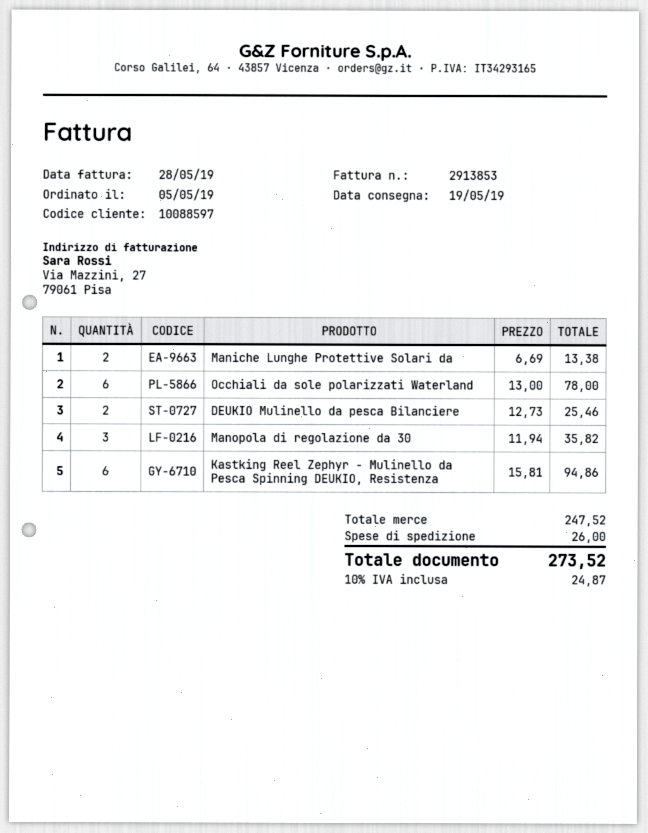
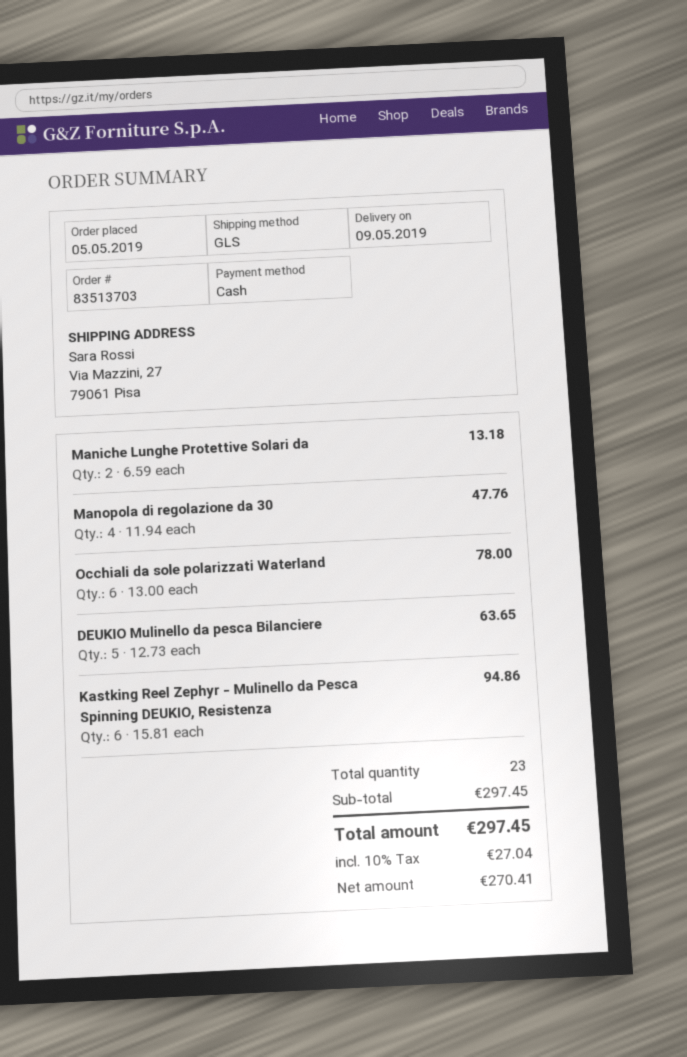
delivery date: 2019-05-19 -> 2019-05-09
Maniche Lunghe Protettive Solari da: 2 x 6.69 = 13.38 -> 2 x 6.59 = 13.18
DEUKIO Mulinello da pesca Bilanciere: 2 x 12.73 = 25.46 -> 5 x 12.73 = 63.65
Manopola di regolazione da 30: 3 x 11.94 = 35.82 -> 4 x 11.94 = 47.76
subtotal: 247.52 -> 297.45
shipping: 26.00 -> none
tax: 10% = 24.87 -> 10% = 27.04
total: 273.52 -> 297.45

